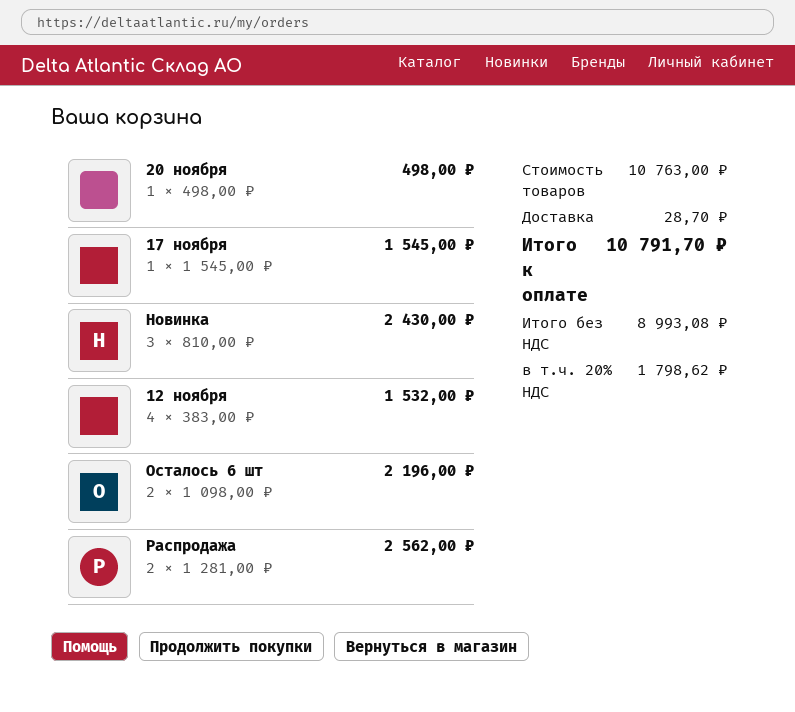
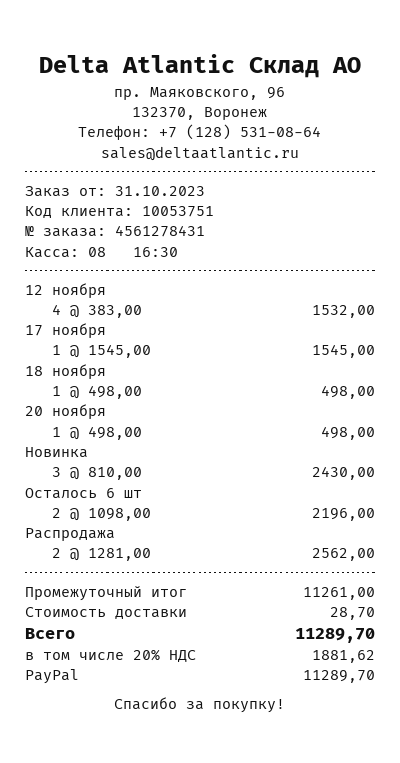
18 ноября: none -> 1 x 498.00 = 498.00
subtotal: 10763.00 -> 11261.00
tax: 20% = 1798.62 -> 20% = 1881.62
total: 10791.70 -> 11289.70

